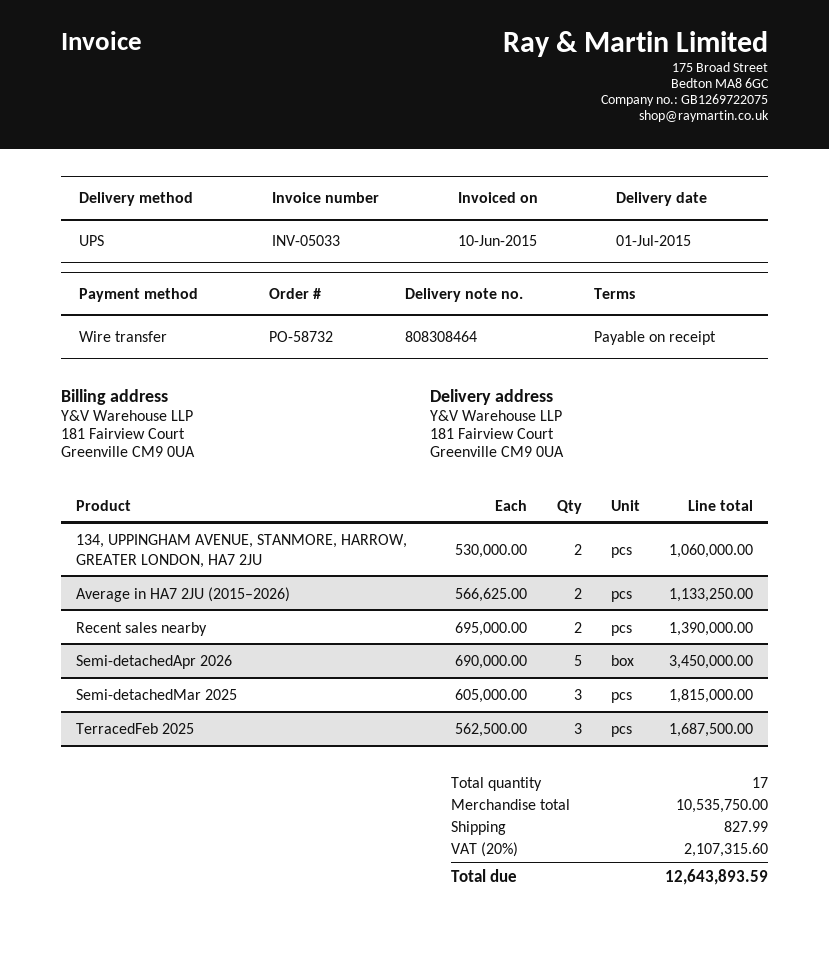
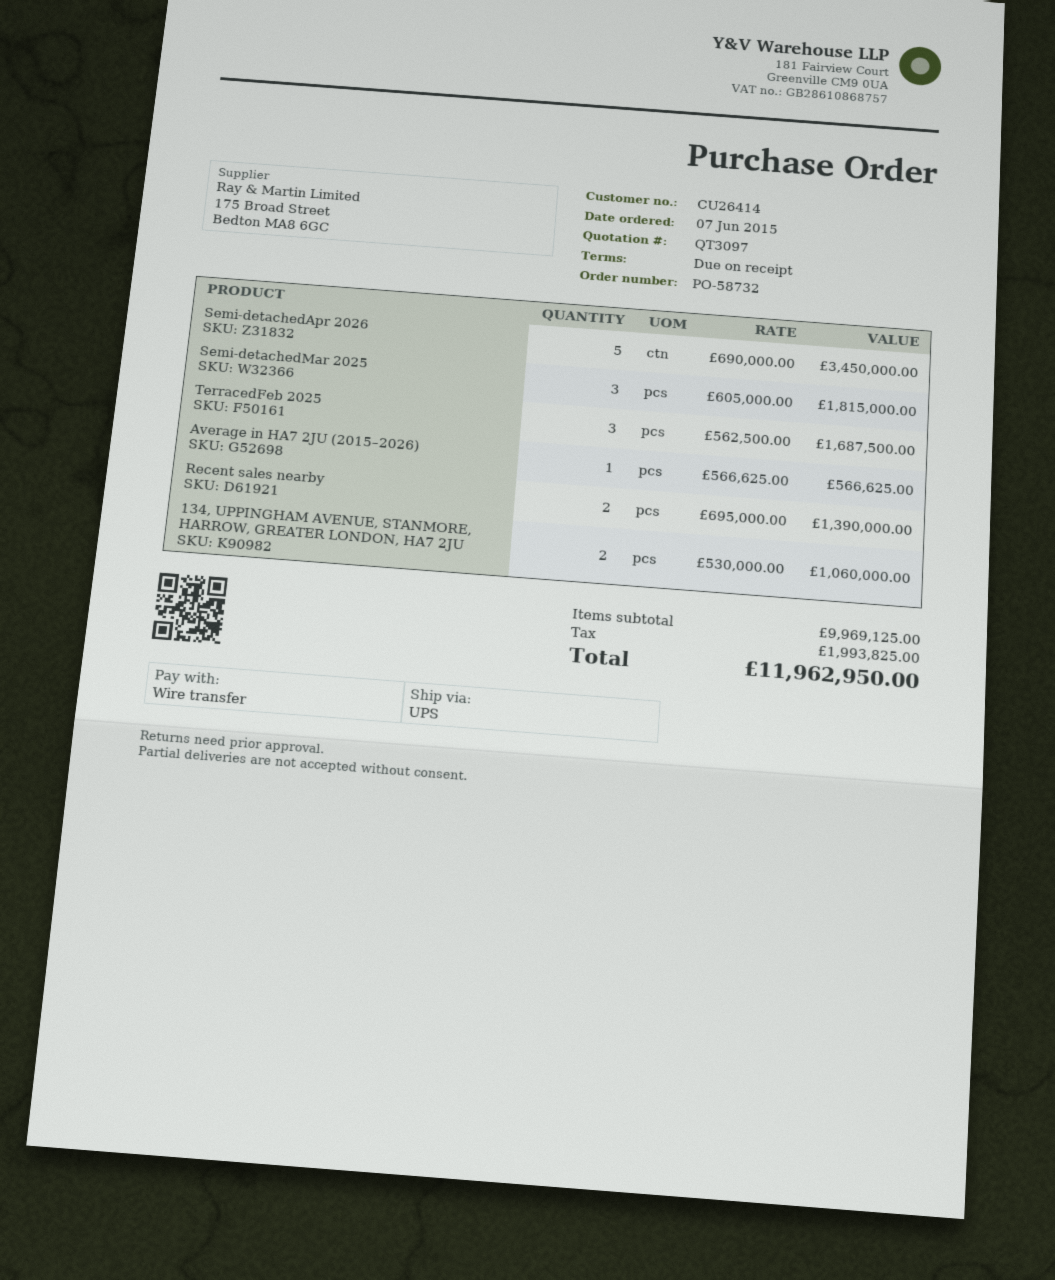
Average in HA7 2JU (2015–2026): 2 x 566625.00 = 1133250.00 -> 1 x 566625.00 = 566625.00
subtotal: 10535750.00 -> 9969125.00
shipping: 827.99 -> none
tax: 2107315.60 -> 1993825.00
total: 12643893.59 -> 11962950.00

